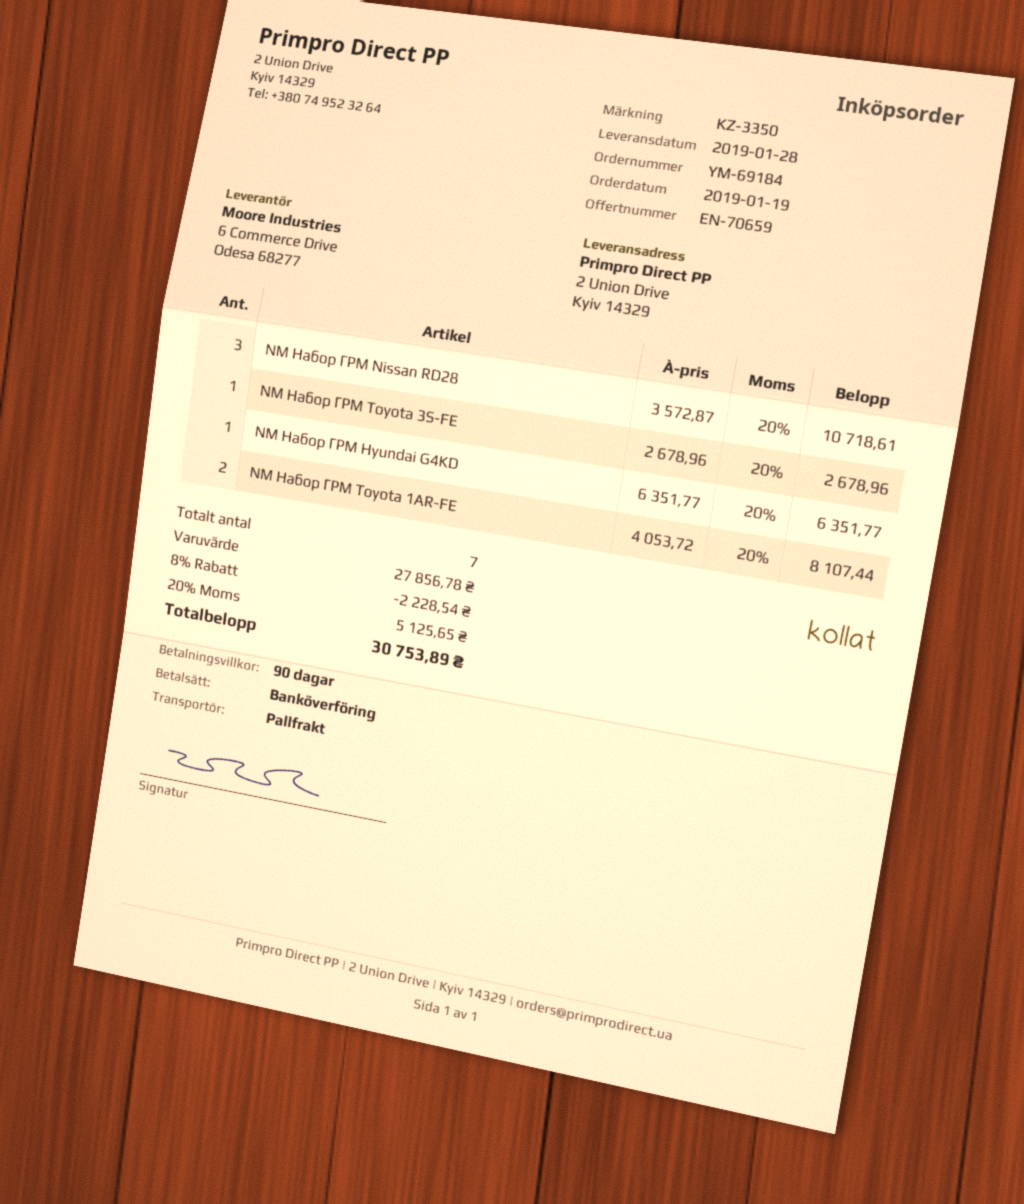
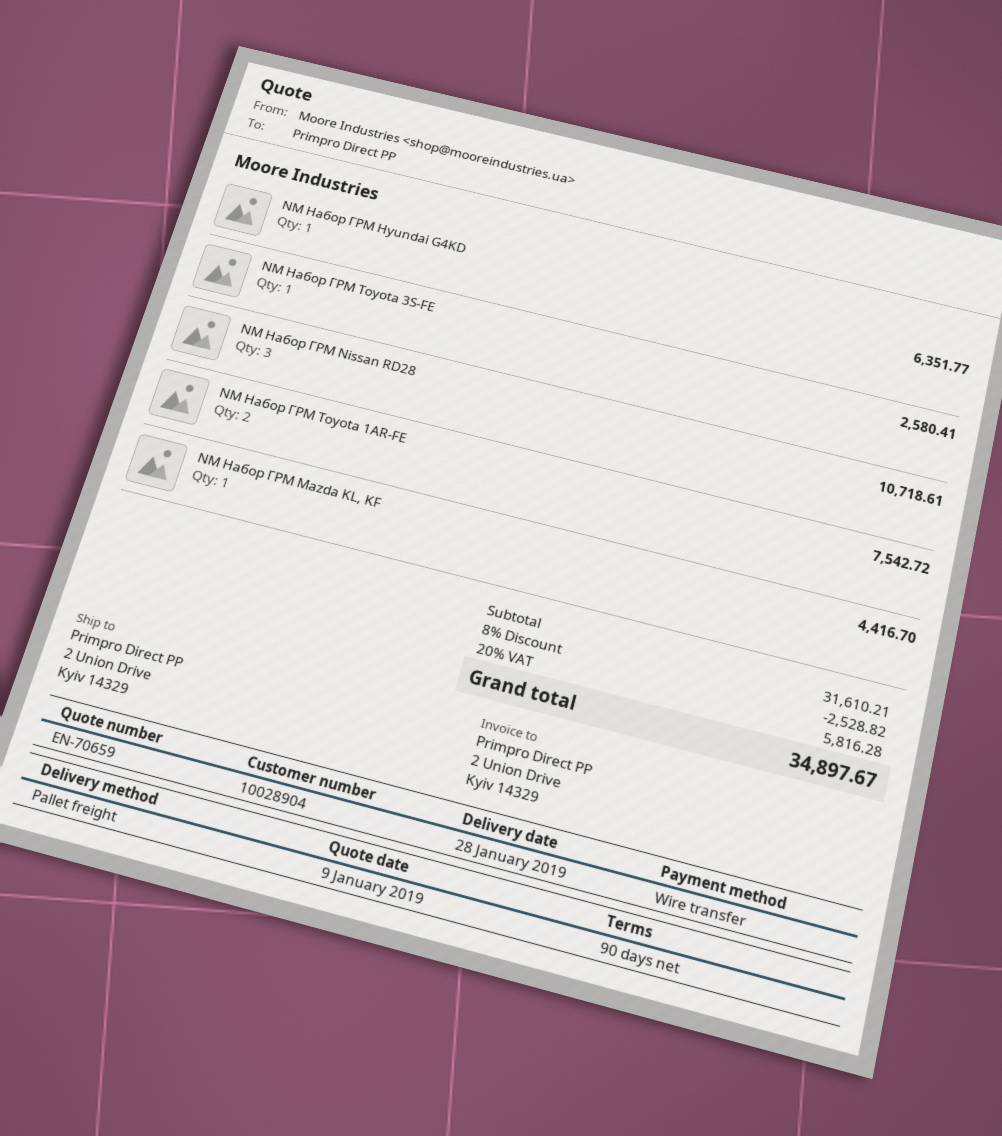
NM Набор ГРМ Toyota 3S-FE: 1 for 2678.96 -> 1 for 2580.41
NM Набор ГРМ Toyota 1AR-FE: 2 for 8107.44 -> 2 for 7542.72
NM Набор ГРМ Mazda KL, KF: none -> 1 for 4416.70
subtotal: 27856.78 -> 31610.21
discount: 8% = 2228.54 -> 8% = 2528.82
tax: 20% = 5125.65 -> 20% = 5816.28
total: 30753.89 -> 34897.67

